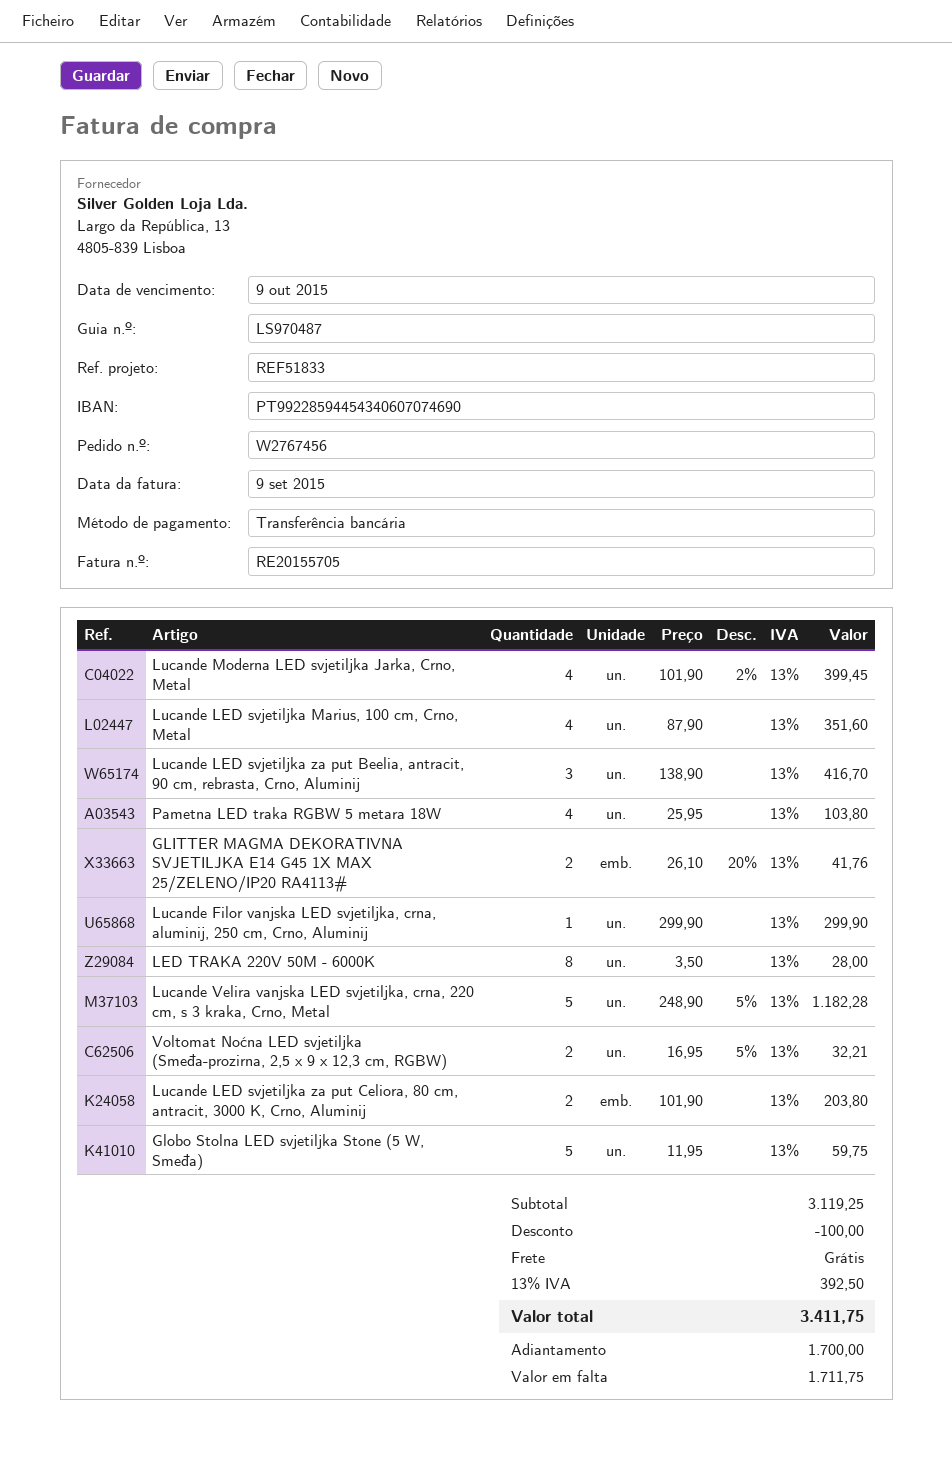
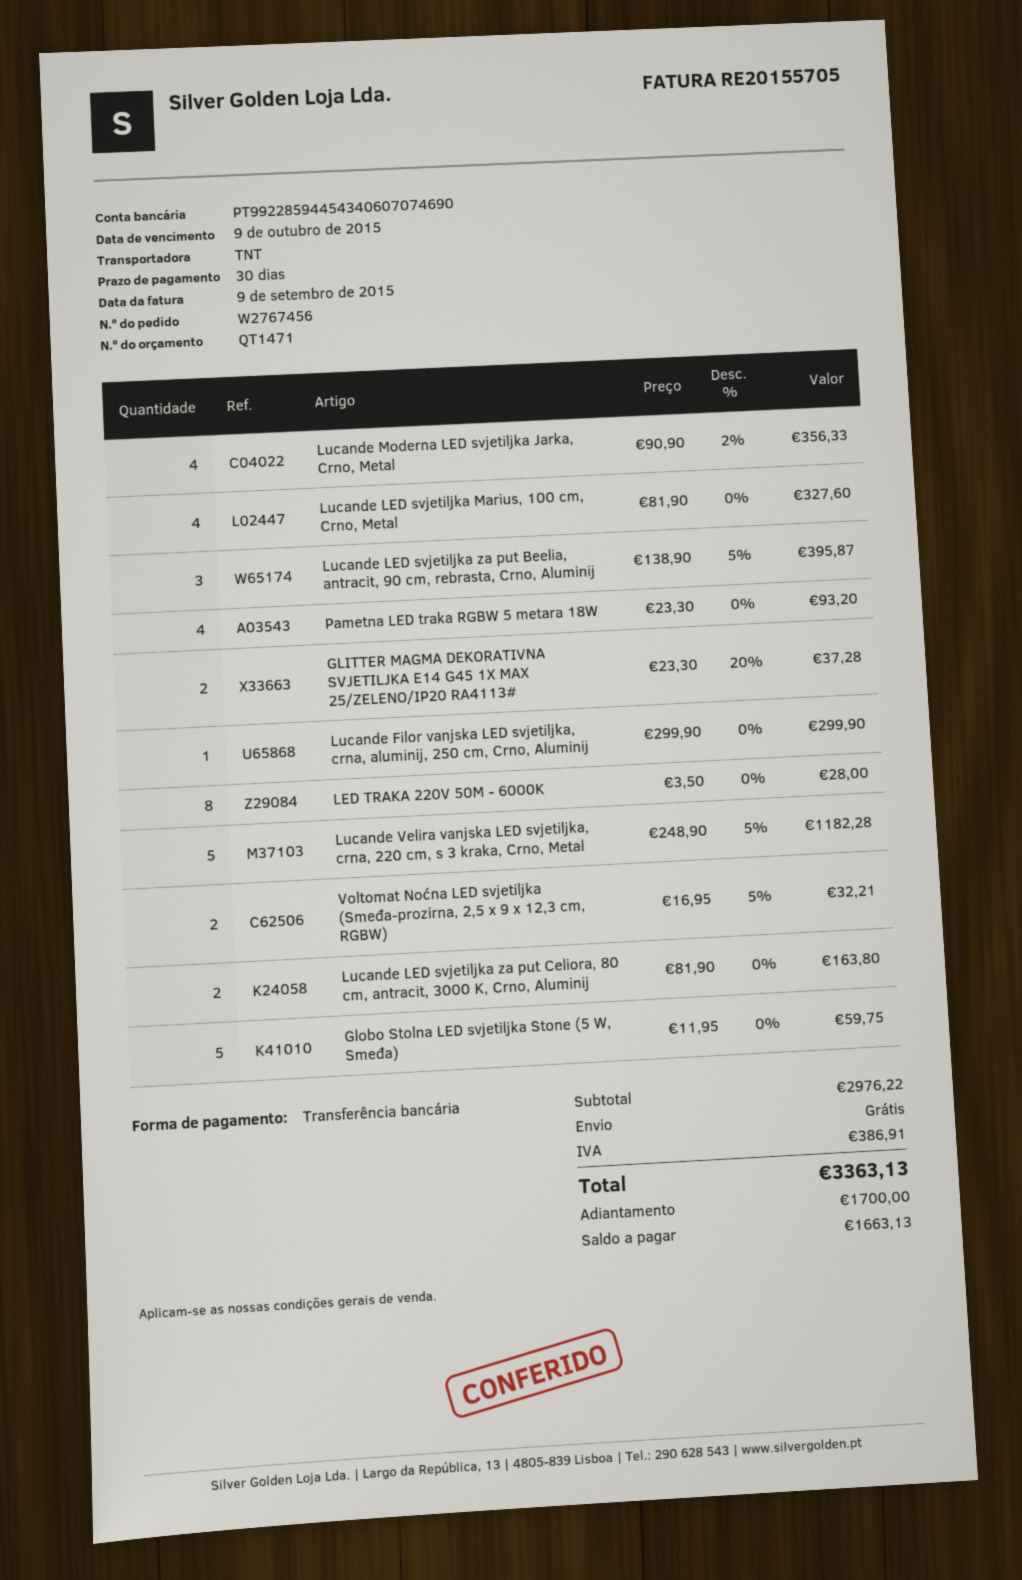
Lucande Moderna LED svjetiljka Jarka, Crno, Metal: 4 x 101.90 - 2% = 399.45 -> 4 x 90.90 - 2% = 356.33
Lucande LED svjetiljka Marius, 100 cm, Crno, Metal: 4 x 87.90 = 351.60 -> 4 x 81.90 = 327.60
Lucande LED svjetiljka za put Beelia, antracit, 90 cm, rebrasta, Crno, Aluminij: 3 x 138.90 = 416.70 -> 3 x 138.90 - 5% = 395.87
Pametna LED traka RGBW 5 metara 18W: 4 x 25.95 = 103.80 -> 4 x 23.30 = 93.20
GLITTER MAGMA DEKORATIVNA SVJETILJKA E14 G45 1X MAX 25/ZELENO/IP20 RA4113#: 2 x 26.10 - 20% = 41.76 -> 2 x 23.30 - 20% = 37.28
Lucande LED svjetiljka za put Celiora, 80 cm, antracit, 3000 K, Crno, Aluminij: 2 x 101.90 = 203.80 -> 2 x 81.90 = 163.80
subtotal: 3119.25 -> 2976.22
discount: 100.00 -> none
tax: 392.50 -> 386.91
total: 3411.75 -> 3363.13
balance: 1711.75 -> 1663.13

